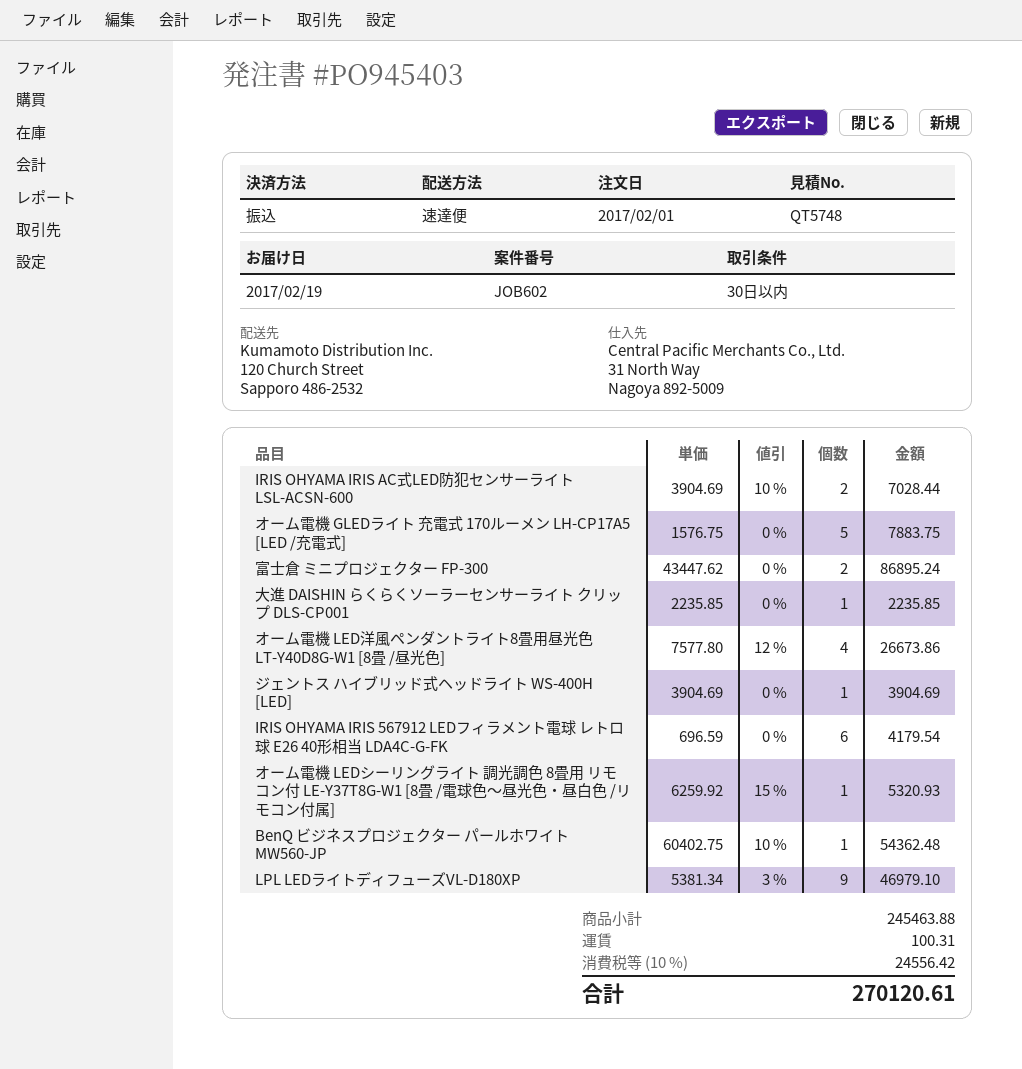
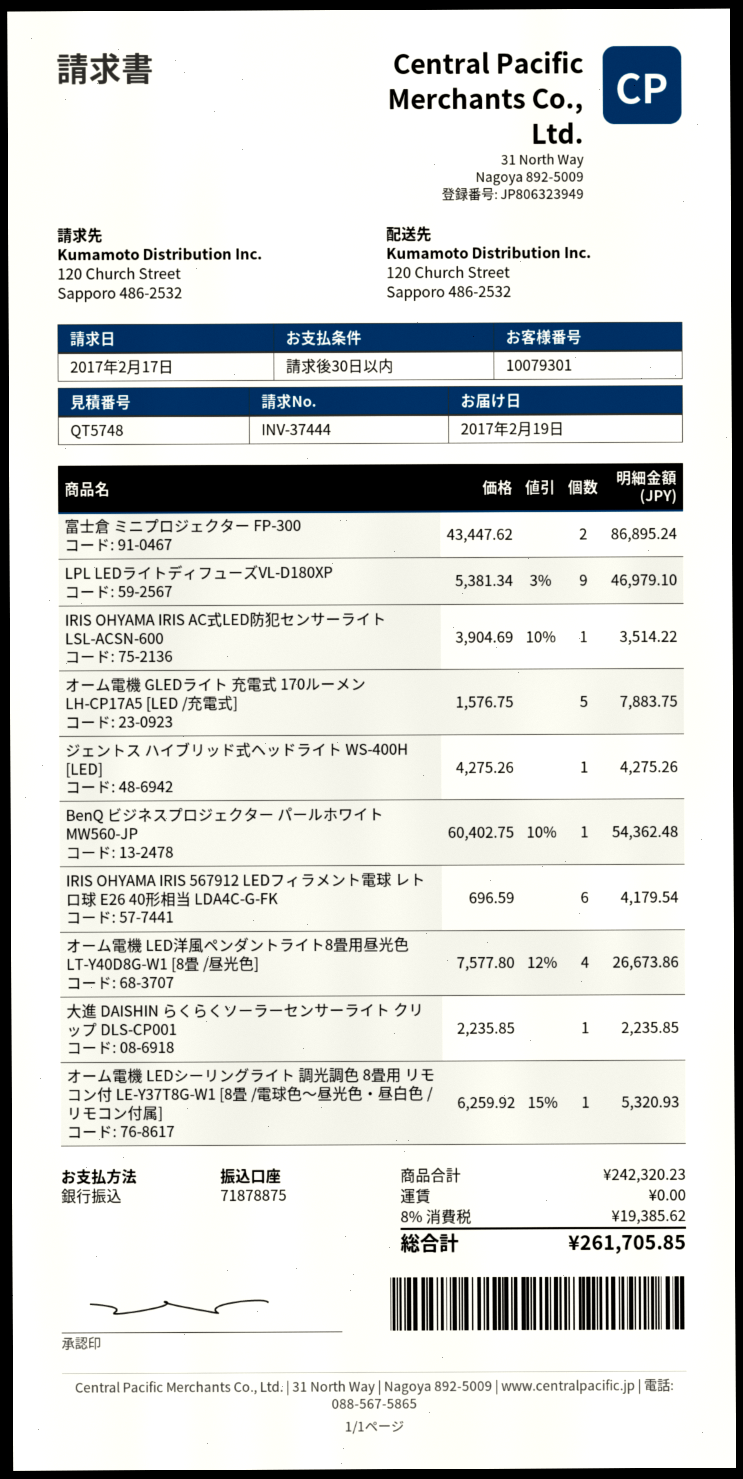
IRIS OHYAMA IRIS AC式LED防犯センサーライト LSL-ACSN-600: 2 x 3904.69 - 10% = 7028.44 -> 1 x 3904.69 - 10% = 3514.22
ジェントス ハイブリッド式ヘッドライト WS-400H [LED]: 1 x 3904.69 = 3904.69 -> 1 x 4275.26 = 4275.26
subtotal: 245463.88 -> 242320.23
shipping: 100.31 -> 0.00
tax: 10% = 24556.42 -> 8% = 19385.62
total: 270120.61 -> 261705.85

